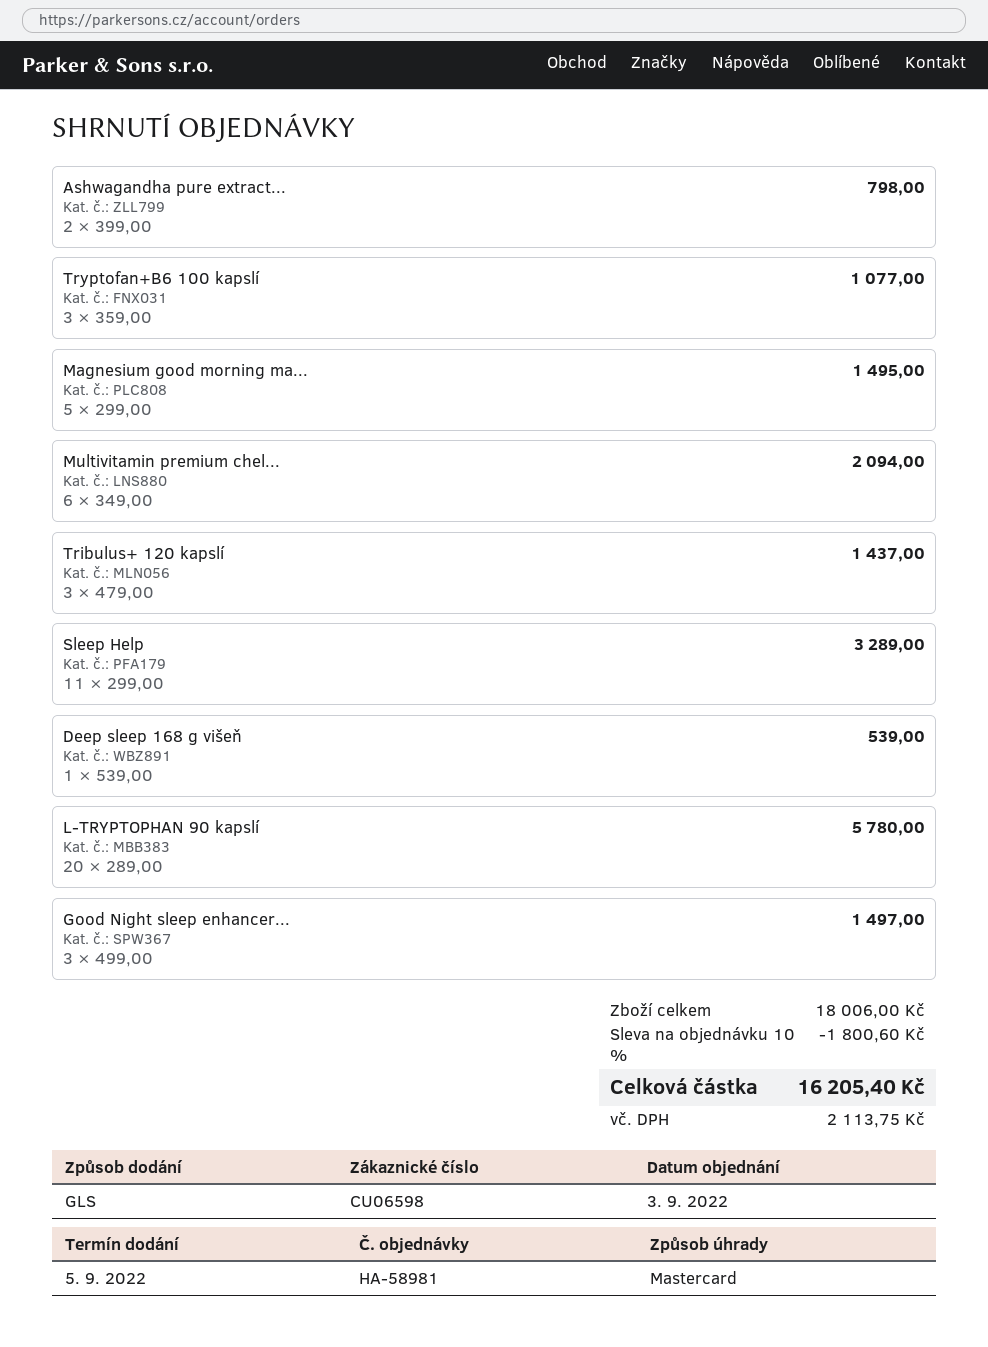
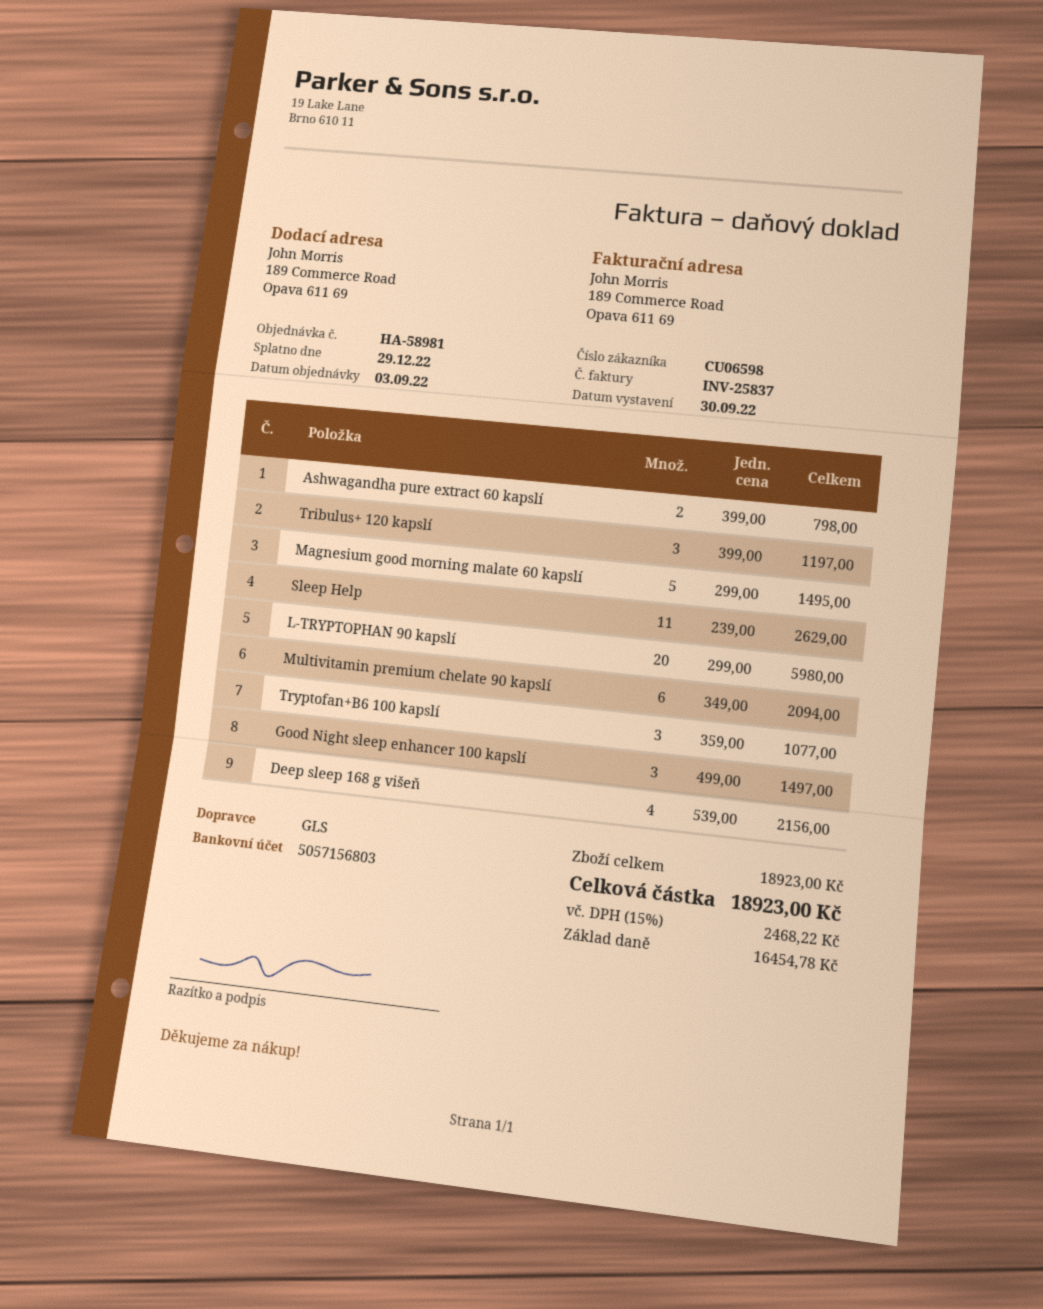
Tribulus+ 120 kapslí: 3 x 479.00 = 1437.00 -> 3 x 399.00 = 1197.00
Sleep Help: 11 x 299.00 = 3289.00 -> 11 x 239.00 = 2629.00
Deep sleep 168 g višeň: 1 x 539.00 = 539.00 -> 4 x 539.00 = 2156.00
L-TRYPTOPHAN 90 kapslí: 20 x 289.00 = 5780.00 -> 20 x 299.00 = 5980.00
subtotal: 18006.00 -> 18923.00
discount: 10% = 1800.60 -> none
tax: 2113.75 -> 2468.22
total: 16205.40 -> 18923.00

